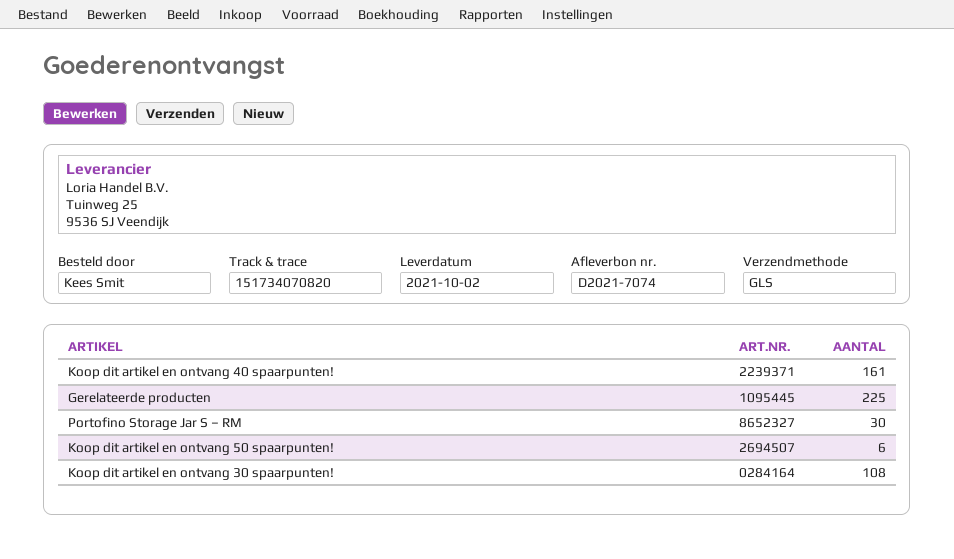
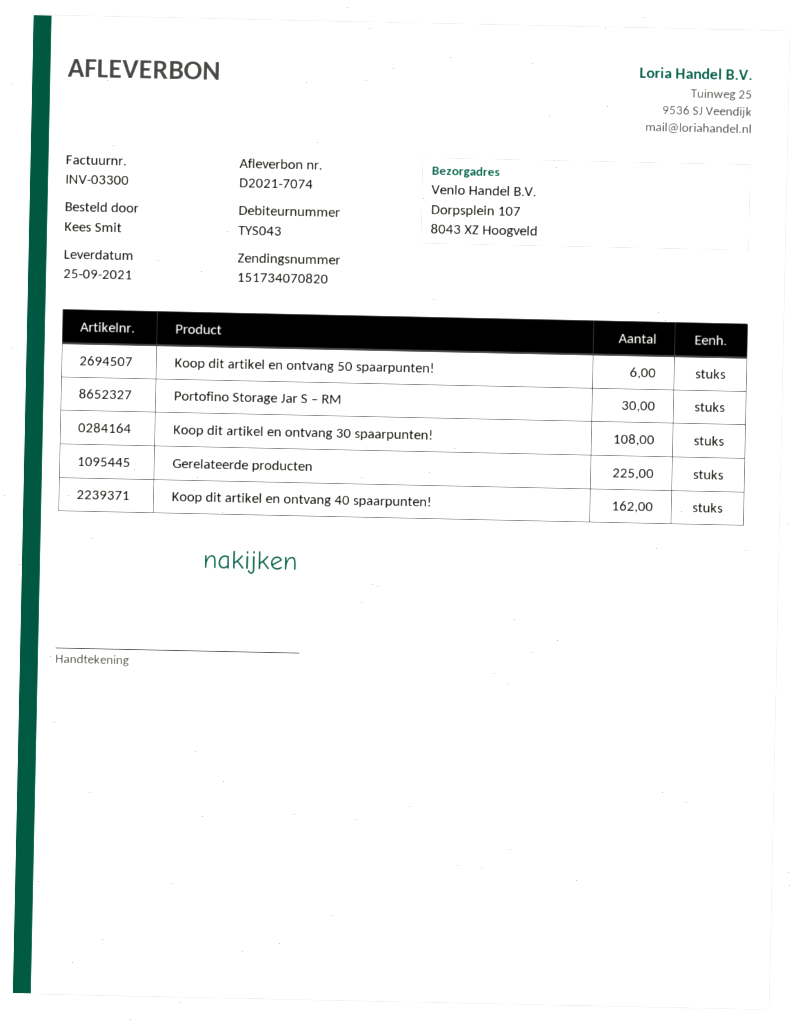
delivery date: 2021-10-02 -> 2021-09-25
Koop dit artikel en ontvang 40 spaarpunten!: 161 -> 162

